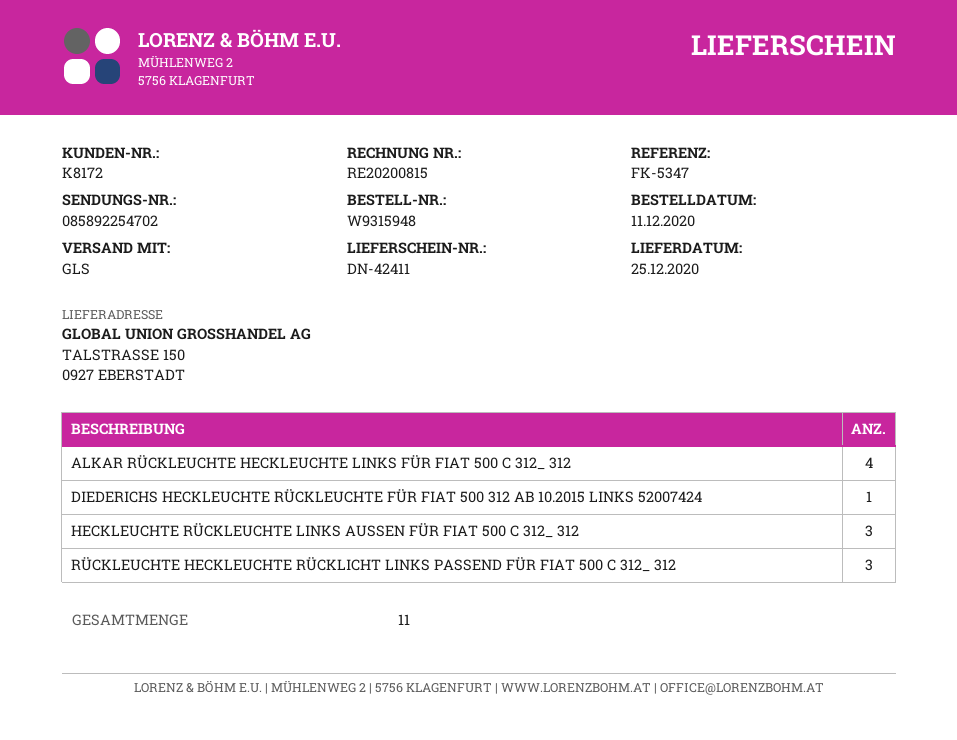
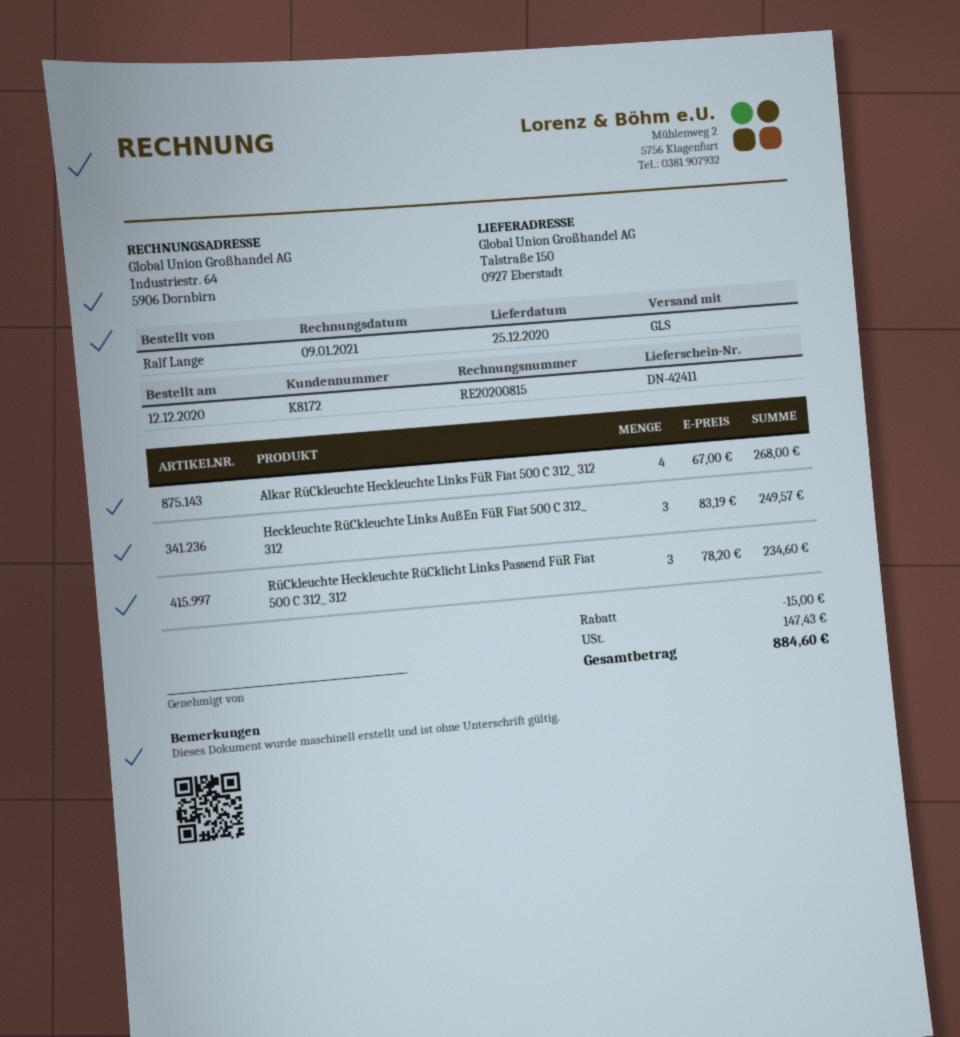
order date: 2020-12-11 -> 2020-12-12
DIEDERICHS HECKLEUCHTE RÜCKLEUCHTE FÜR FIAT 500 312 AB 10.2015 LINKS 52007424: 1 -> none

